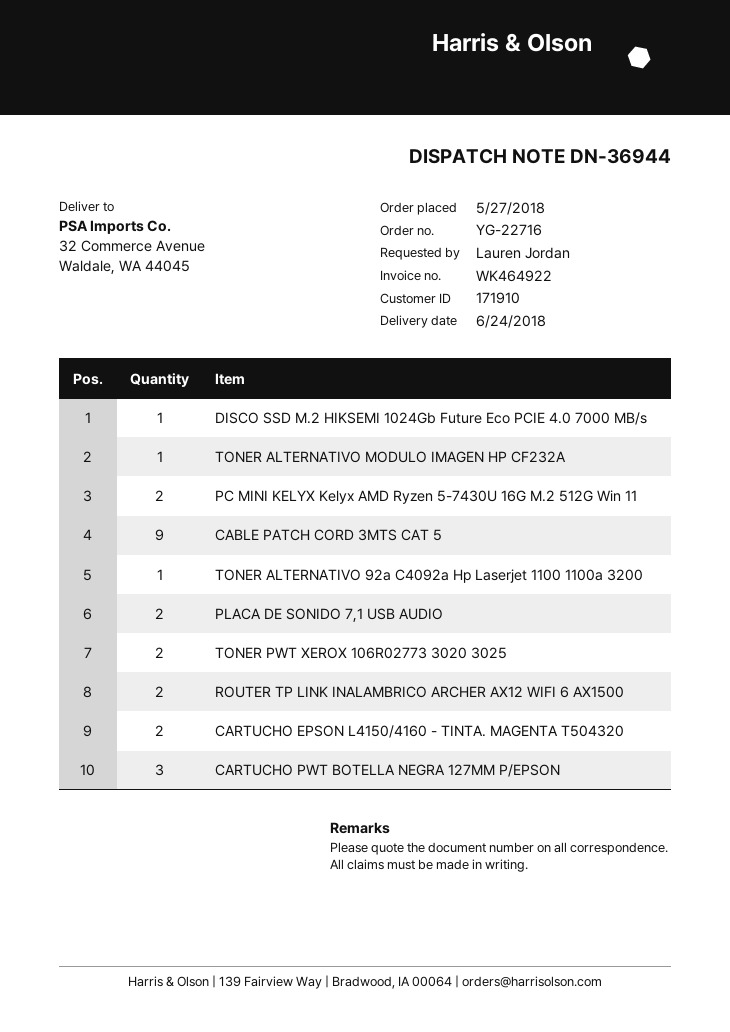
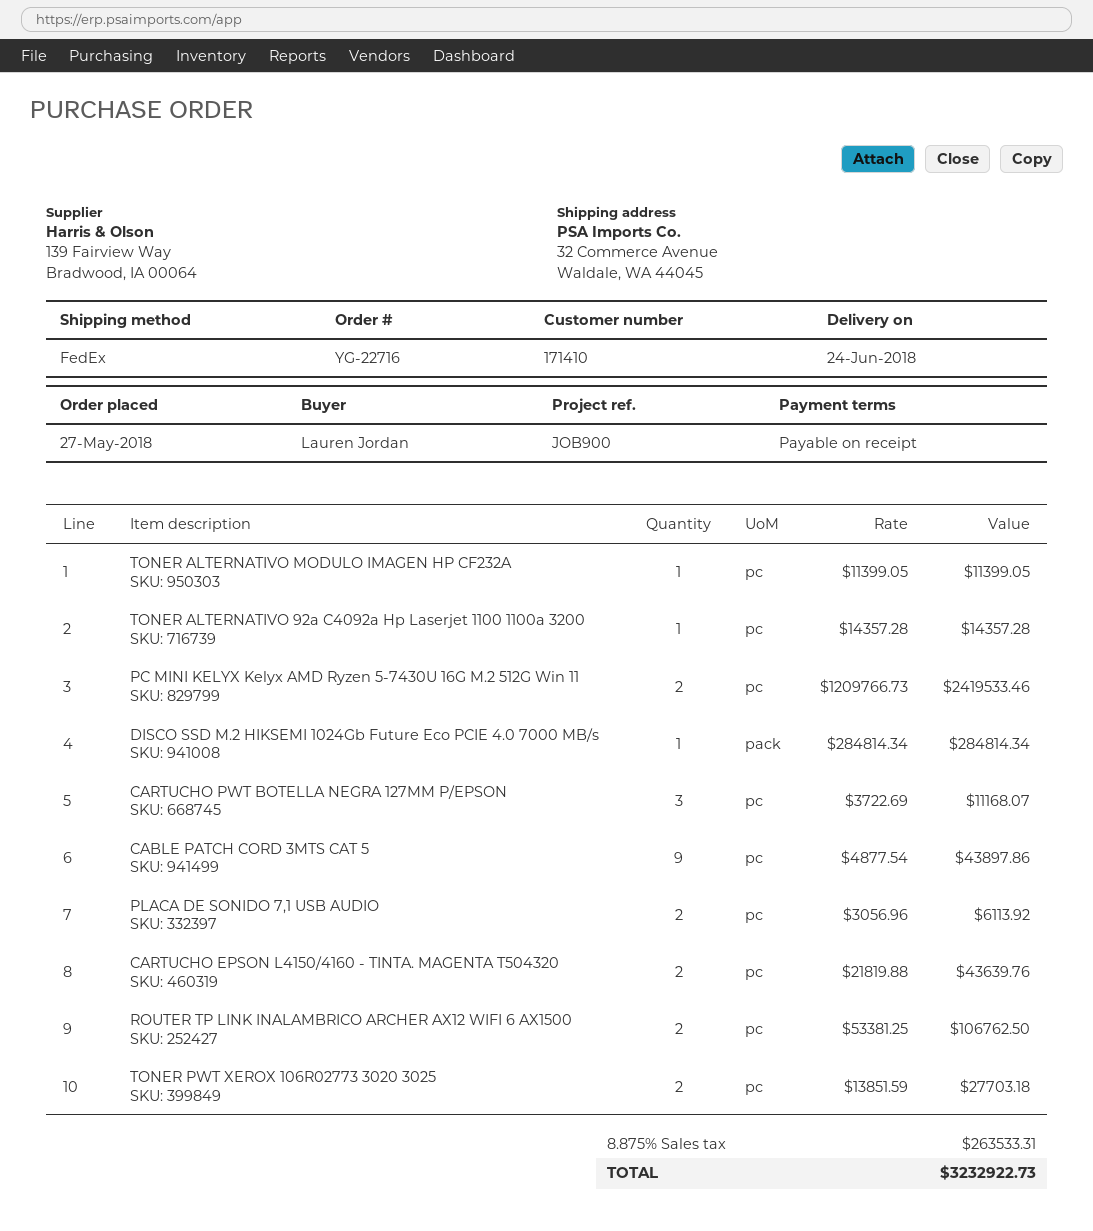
customer number: 171910 -> 171410

